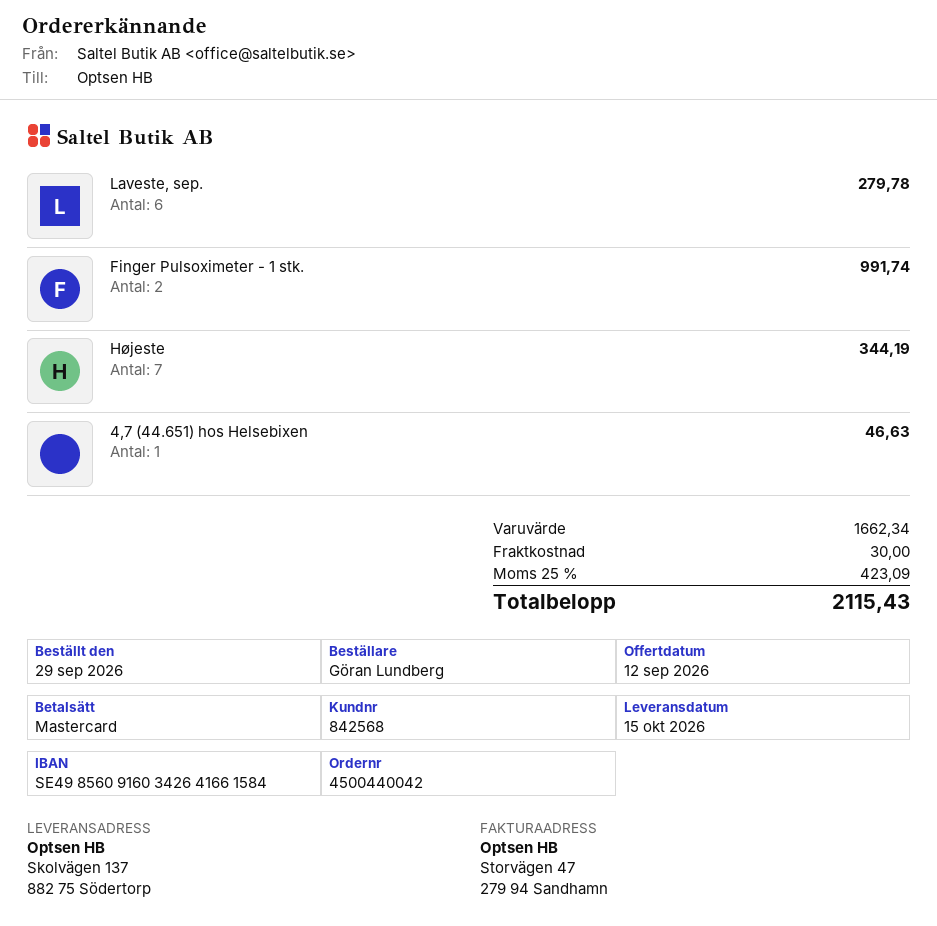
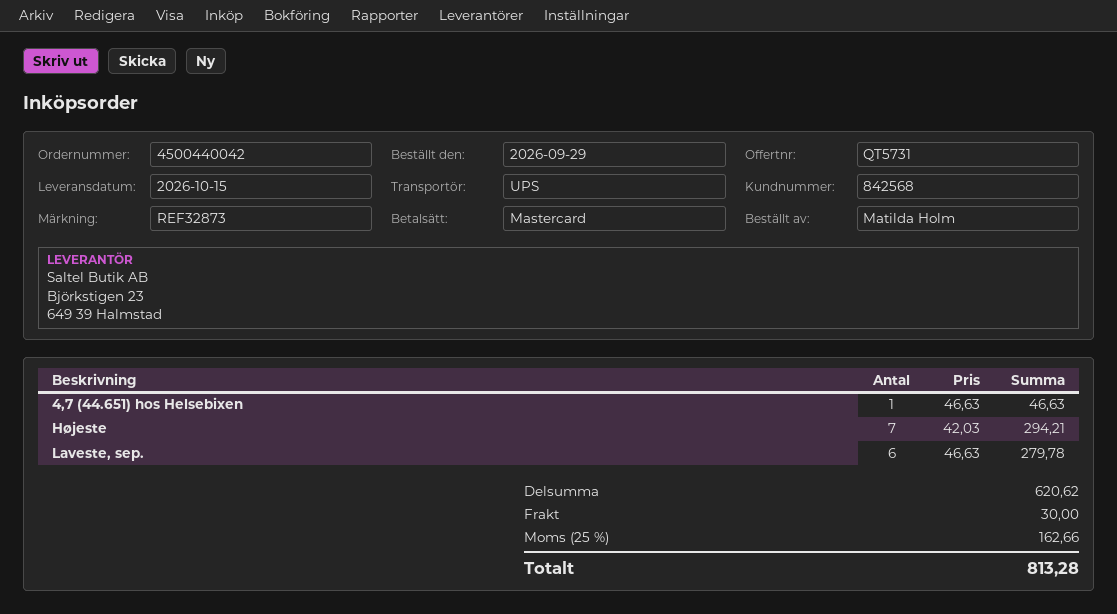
ordered by: Göran Lundberg -> Matilda Holm
Finger Pulsoximeter - 1 stk.: 2 for 991.74 -> none
Højeste: 7 for 344.19 -> 7 for 294.21
subtotal: 1662.34 -> 620.62
tax: 25% = 423.09 -> 25% = 162.66
total: 2115.43 -> 813.28

